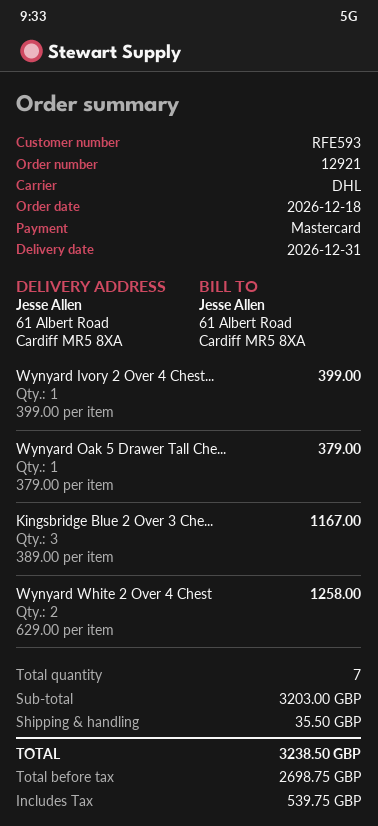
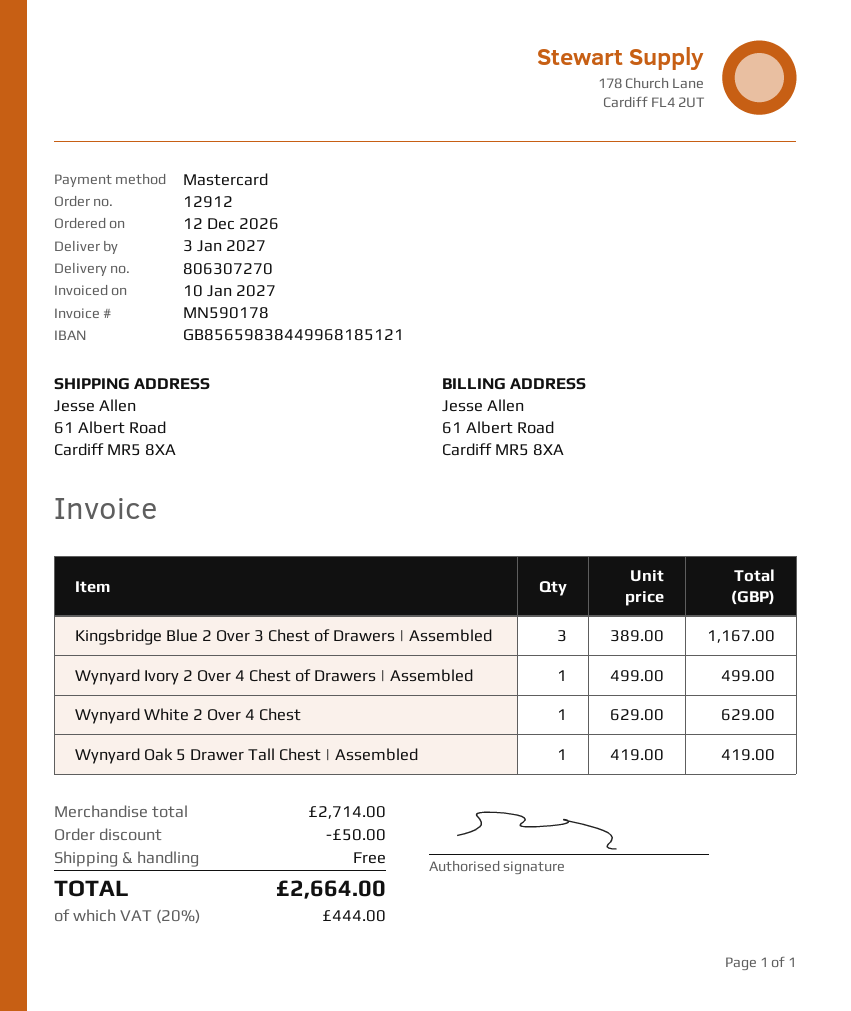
order number: 12921 -> 12912
order date: 2026-12-18 -> 2026-12-12
delivery date: 2026-12-31 -> 2027-01-03
Wynyard Ivory 2 Over 4 Chest...: 1 x 399.00 = 399.00 -> 1 x 499.00 = 499.00
Wynyard Oak 5 Drawer Tall Che...: 1 x 379.00 = 379.00 -> 1 x 419.00 = 419.00
Wynyard White 2 Over 4 Chest: 2 x 629.00 = 1258.00 -> 1 x 629.00 = 629.00
subtotal: 3203.00 -> 2714.00
discount: none -> 50.00
shipping: 35.50 -> 0.00
tax: 539.75 -> 444.00
total: 3238.50 -> 2664.00

